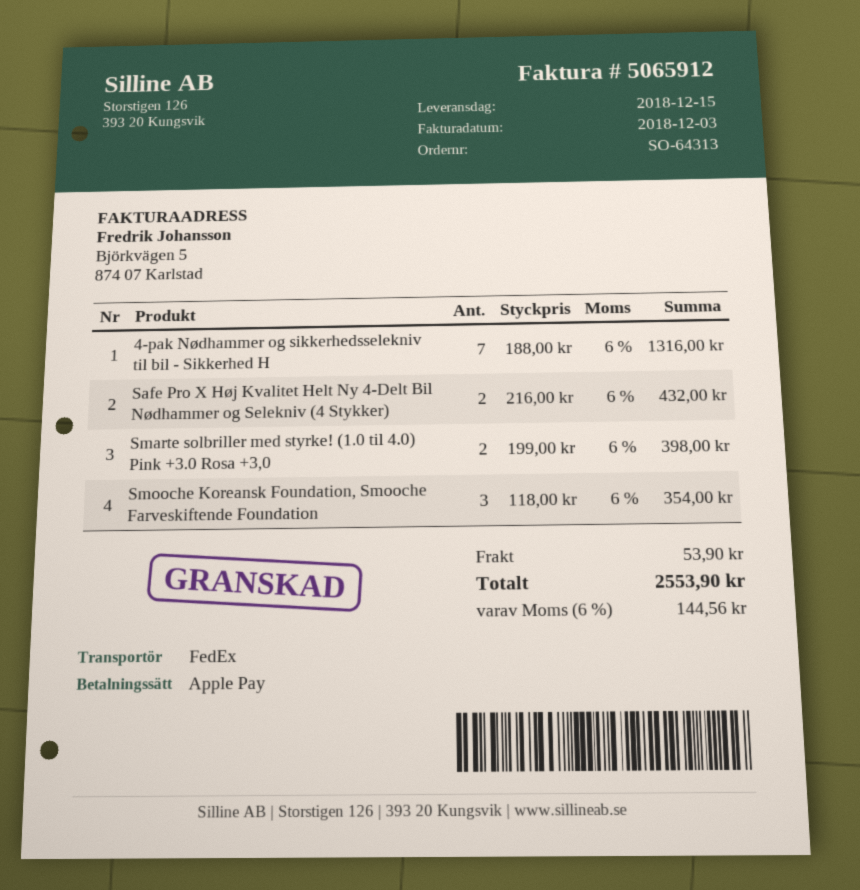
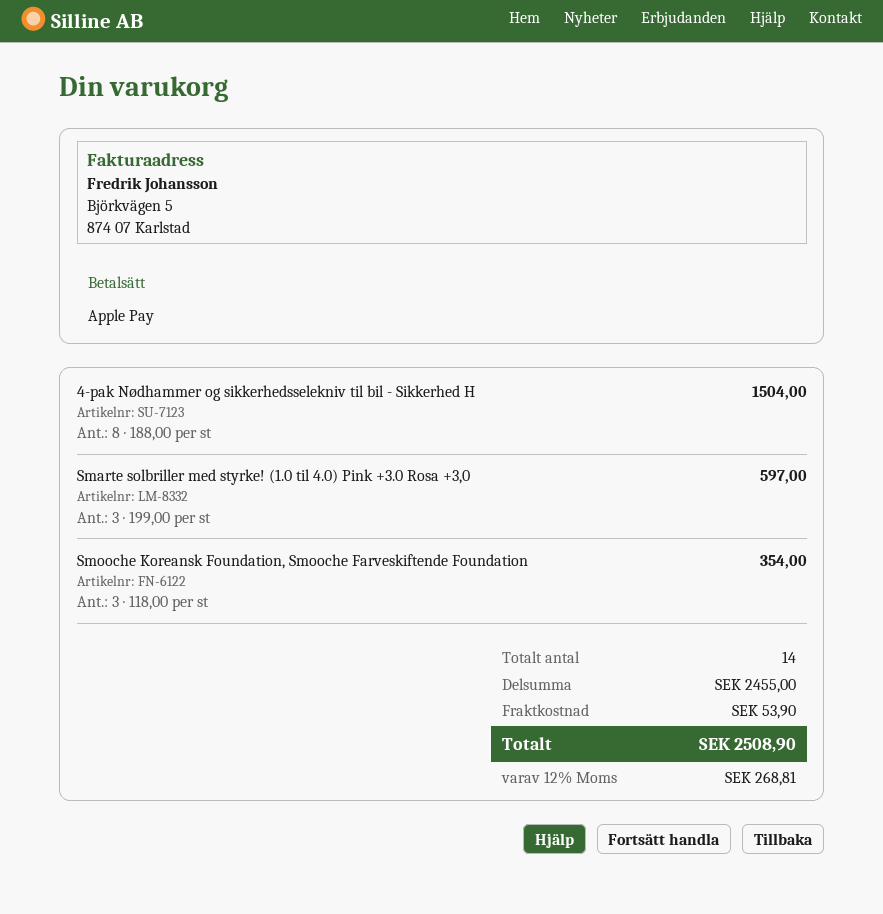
4-pak Nødhammer og sikkerhedsselekniv til bil - Sikkerhed H: 7 x 188.00 = 1316.00 -> 8 x 188.00 = 1504.00
Safe Pro X Høj Kvalitet Helt Ny 4-Delt Bil Nødhammer og Selekniv (4 Stykker): 2 x 216.00 = 432.00 -> none
Smarte solbriller med styrke! (1.0 til 4.0) Pink +3.0 Rosa +3,0: 2 x 199.00 = 398.00 -> 3 x 199.00 = 597.00
tax: 6% = 144.56 -> 12% = 268.81
total: 2553.90 -> 2508.90

